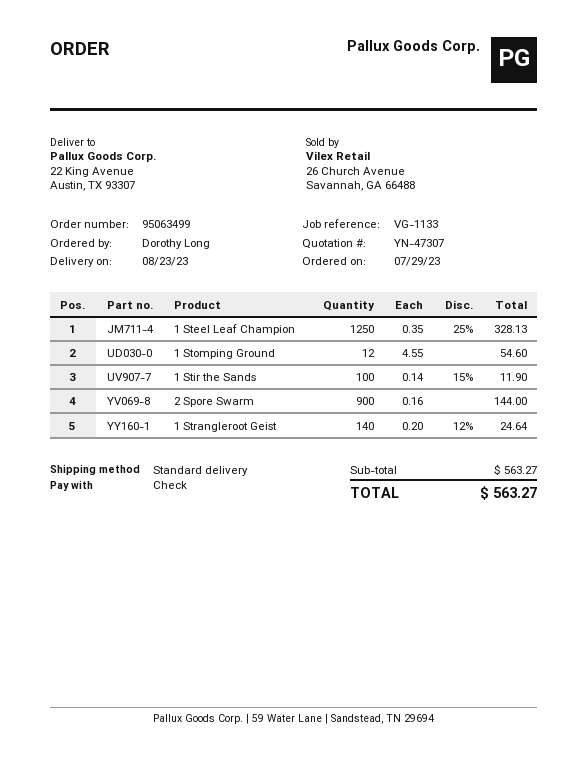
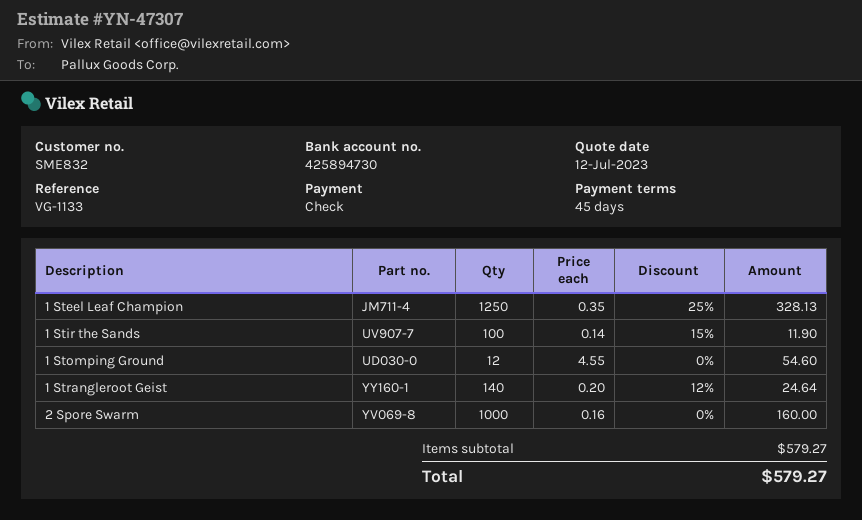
2 Spore Swarm: 900 x 0.16 = 144.00 -> 1000 x 0.16 = 160.00
subtotal: 563.27 -> 579.27
total: 563.27 -> 579.27

